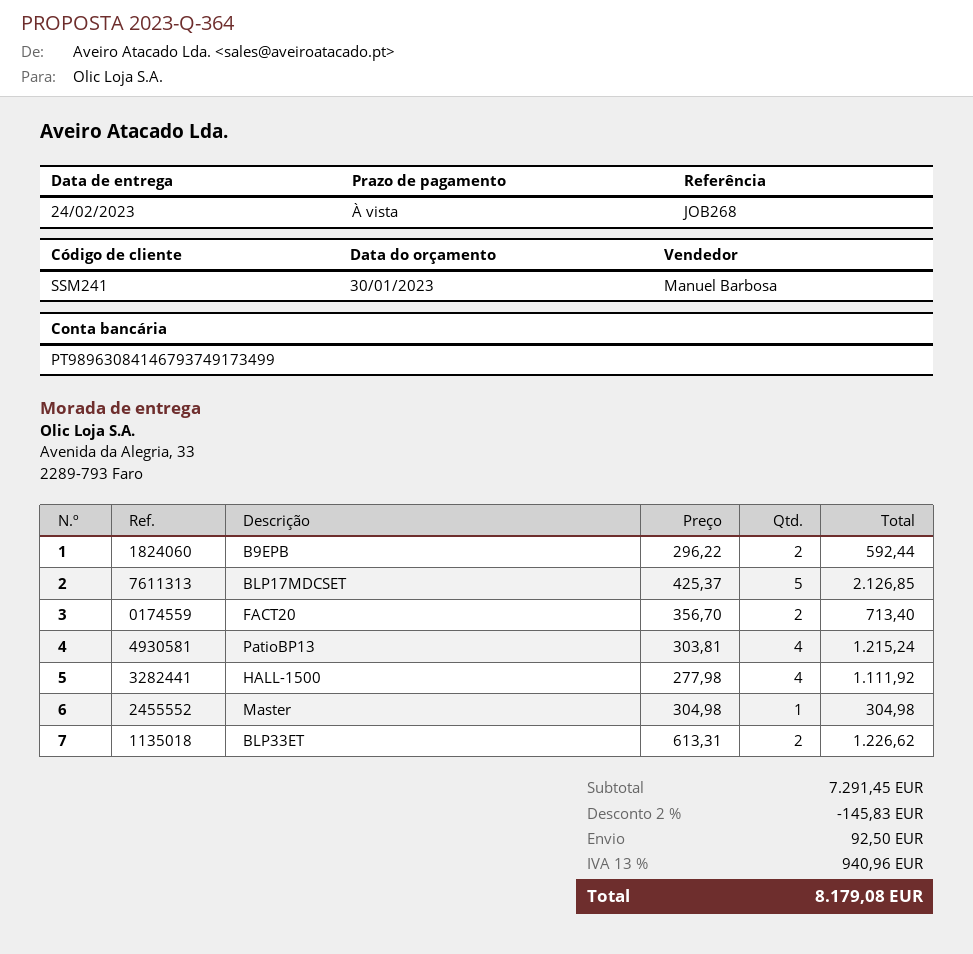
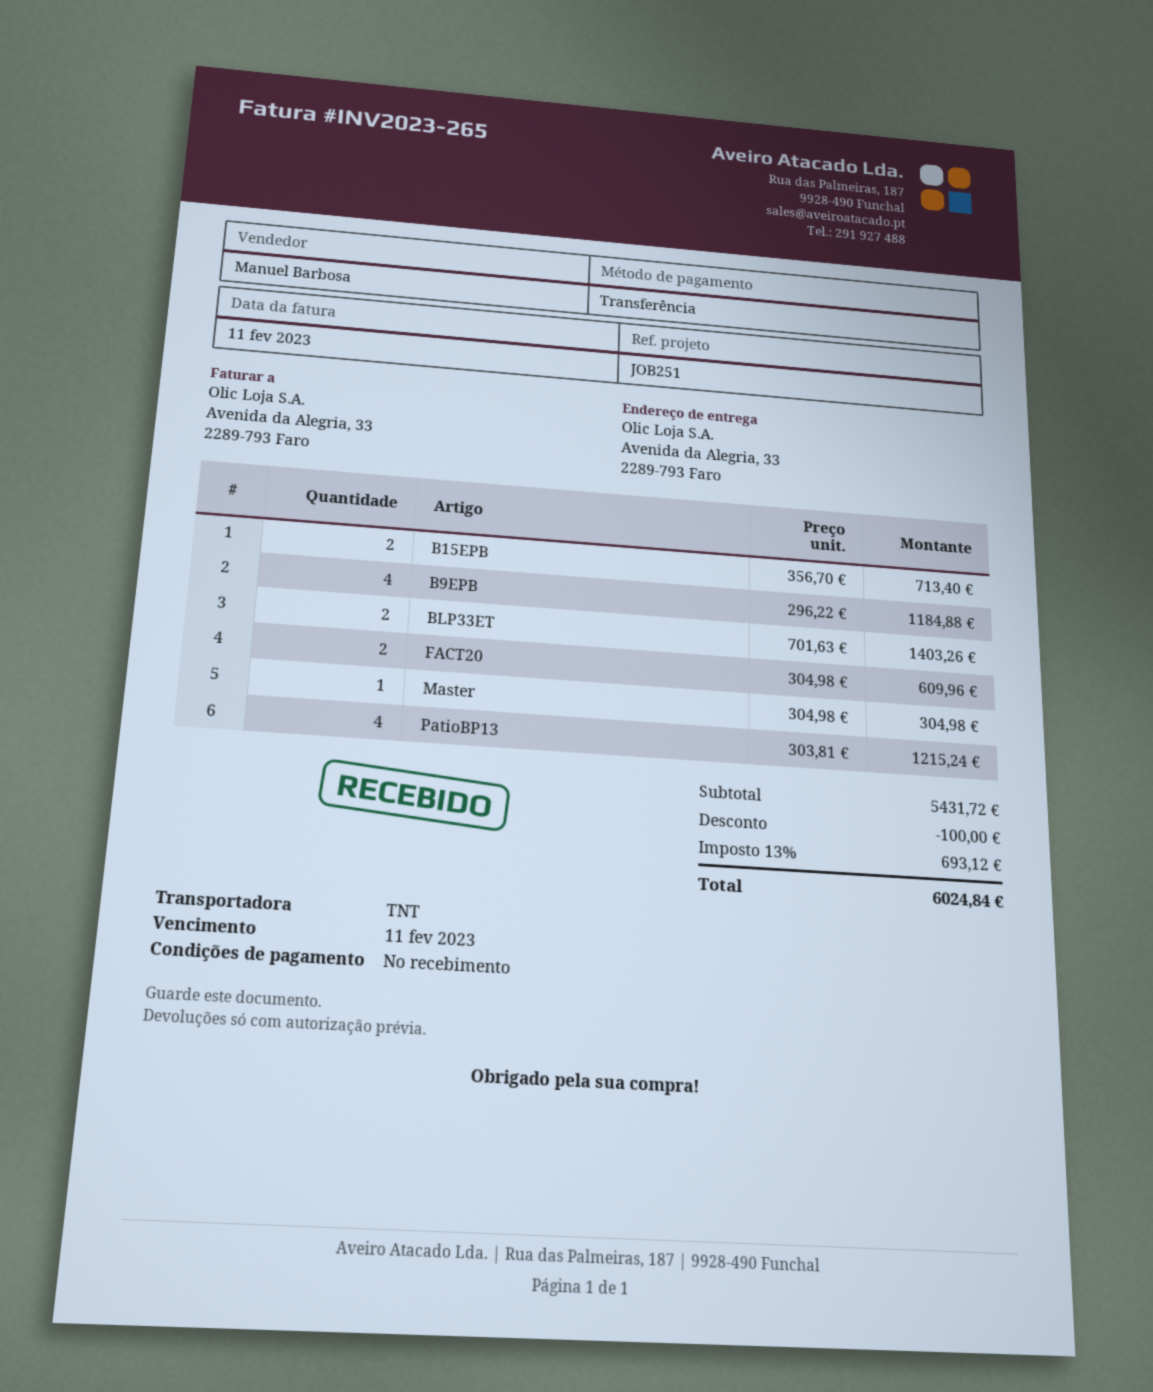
reference: JOB268 -> JOB251
B9EPB: 2 x 296.22 = 592.44 -> 4 x 296.22 = 1184.88
BLP17MDCSET: 5 x 425.37 = 2126.85 -> none
FACT20: 2 x 356.70 = 713.40 -> 2 x 304.98 = 609.96
HALL-1500: 4 x 277.98 = 1111.92 -> none
BLP33ET: 2 x 613.31 = 1226.62 -> 2 x 701.63 = 1403.26
B15EPB: none -> 2 x 356.70 = 713.40
subtotal: 7291.45 -> 5431.72
discount: 145.83 -> 100.00
shipping: 92.50 -> none
tax: 13% = 940.96 -> 13% = 693.12
total: 8179.08 -> 6024.84

